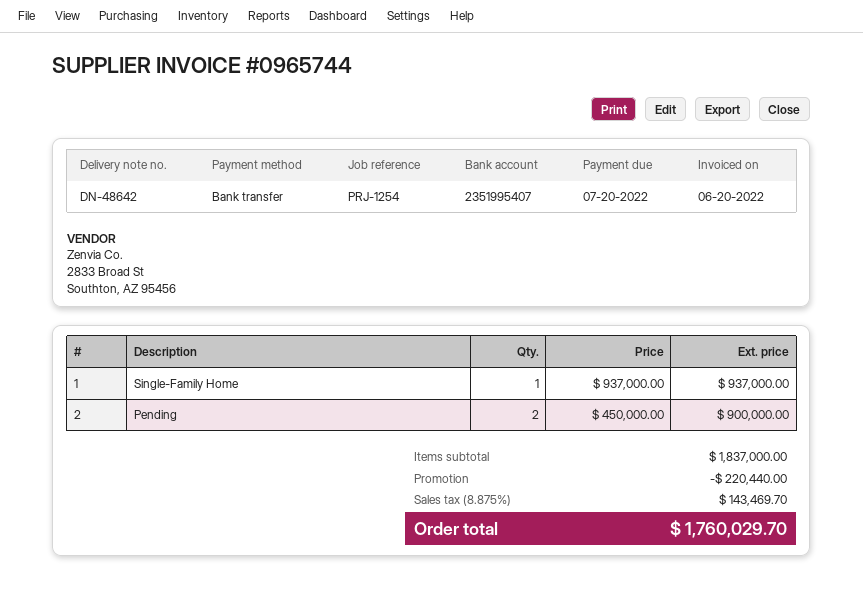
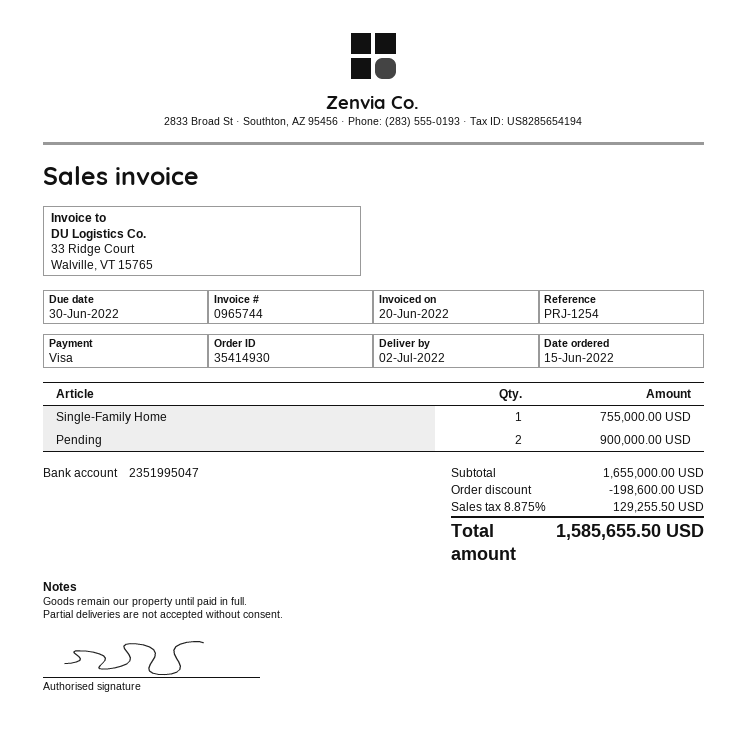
due date: 2022-07-20 -> 2022-06-30
payment method: bank transfer -> Visa
bank account: 2351995407 -> 2351995047
Single-Family Home: 1 for 937000.00 -> 1 for 755000.00
subtotal: 1837000.00 -> 1655000.00
discount: 220440.00 -> 198600.00
tax: 8.875% = 143469.70 -> 8.875% = 129255.50
total: 1760029.70 -> 1585655.50

